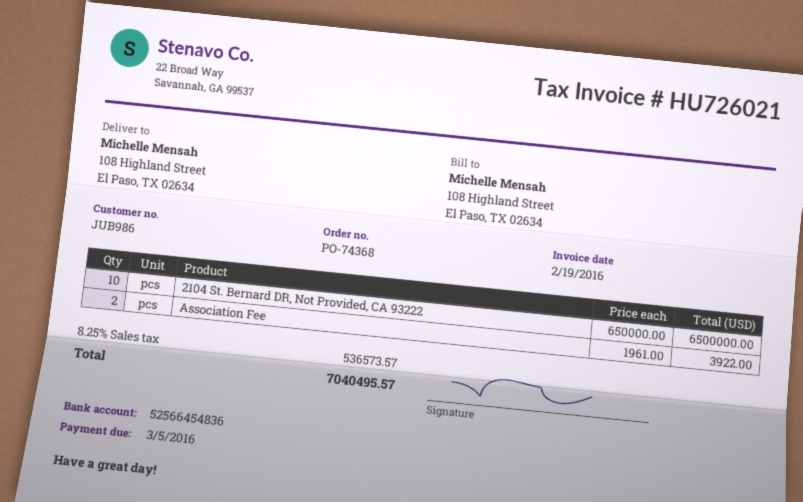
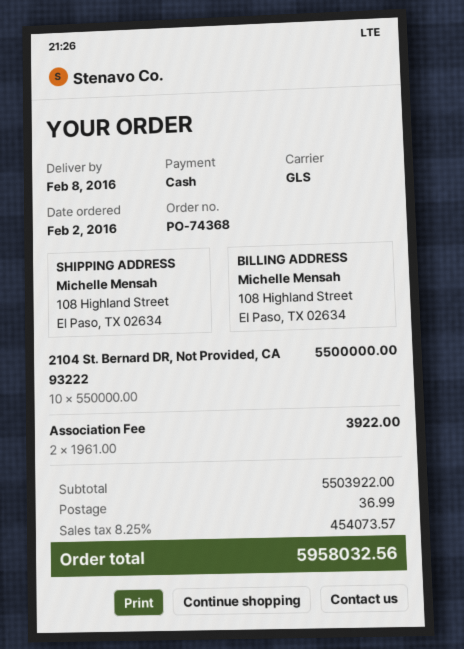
2104 St. Bernard DR, Not Provided, CA 93222: 10 x 650000.00 = 6500000.00 -> 10 x 550000.00 = 5500000.00
shipping: none -> 36.99
tax: 8.25% = 536573.57 -> 8.25% = 454073.57
total: 7040495.57 -> 5958032.56

